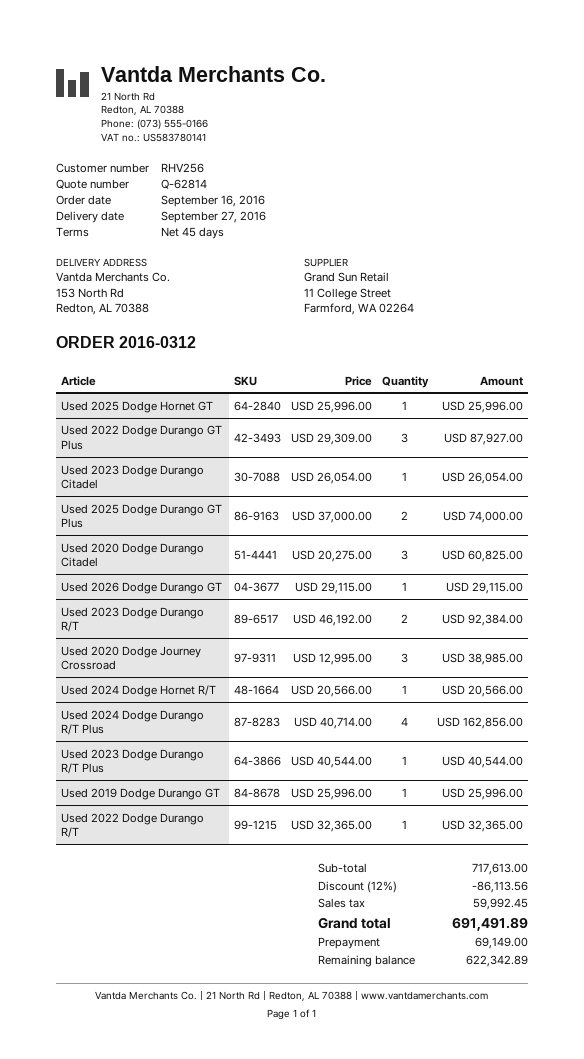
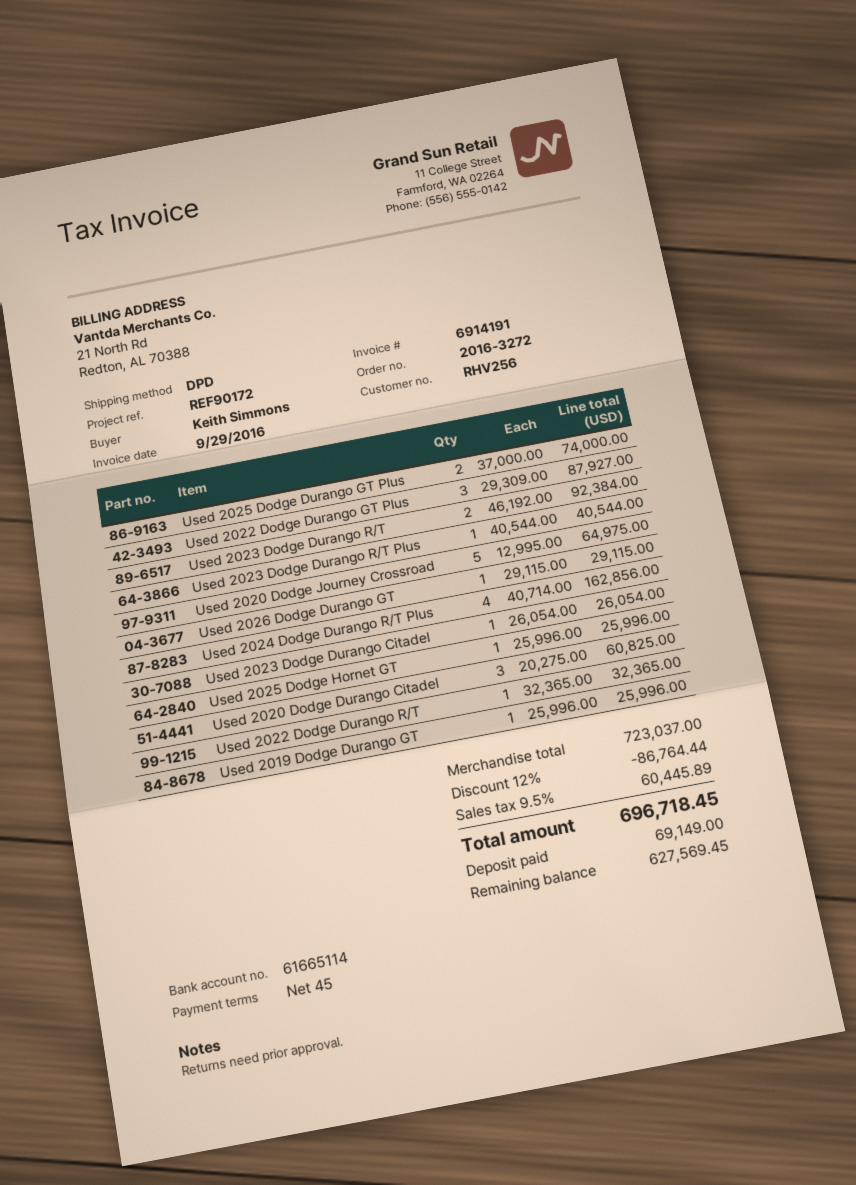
order number: 2016-0312 -> 2016-3272
Used 2020 Dodge Journey Crossroad: 3 x 12995.00 = 38985.00 -> 5 x 12995.00 = 64975.00
Used 2024 Dodge Hornet R/T: 1 x 20566.00 = 20566.00 -> none
subtotal: 717613.00 -> 723037.00
discount: 12% = 86113.56 -> 12% = 86764.44
tax: 59992.45 -> 60445.89
total: 691491.89 -> 696718.45
balance: 622342.89 -> 627569.45

